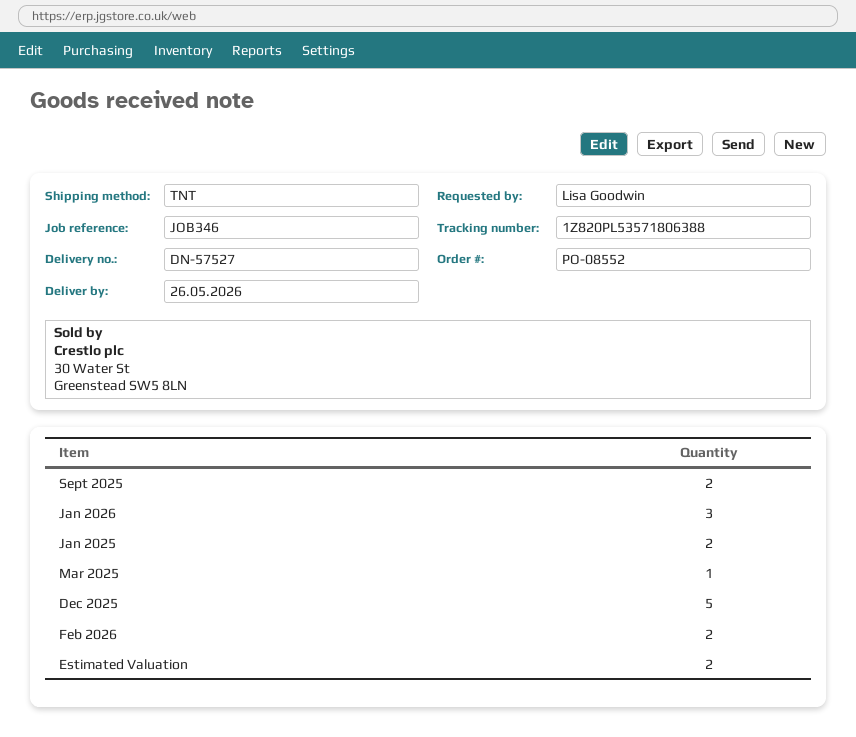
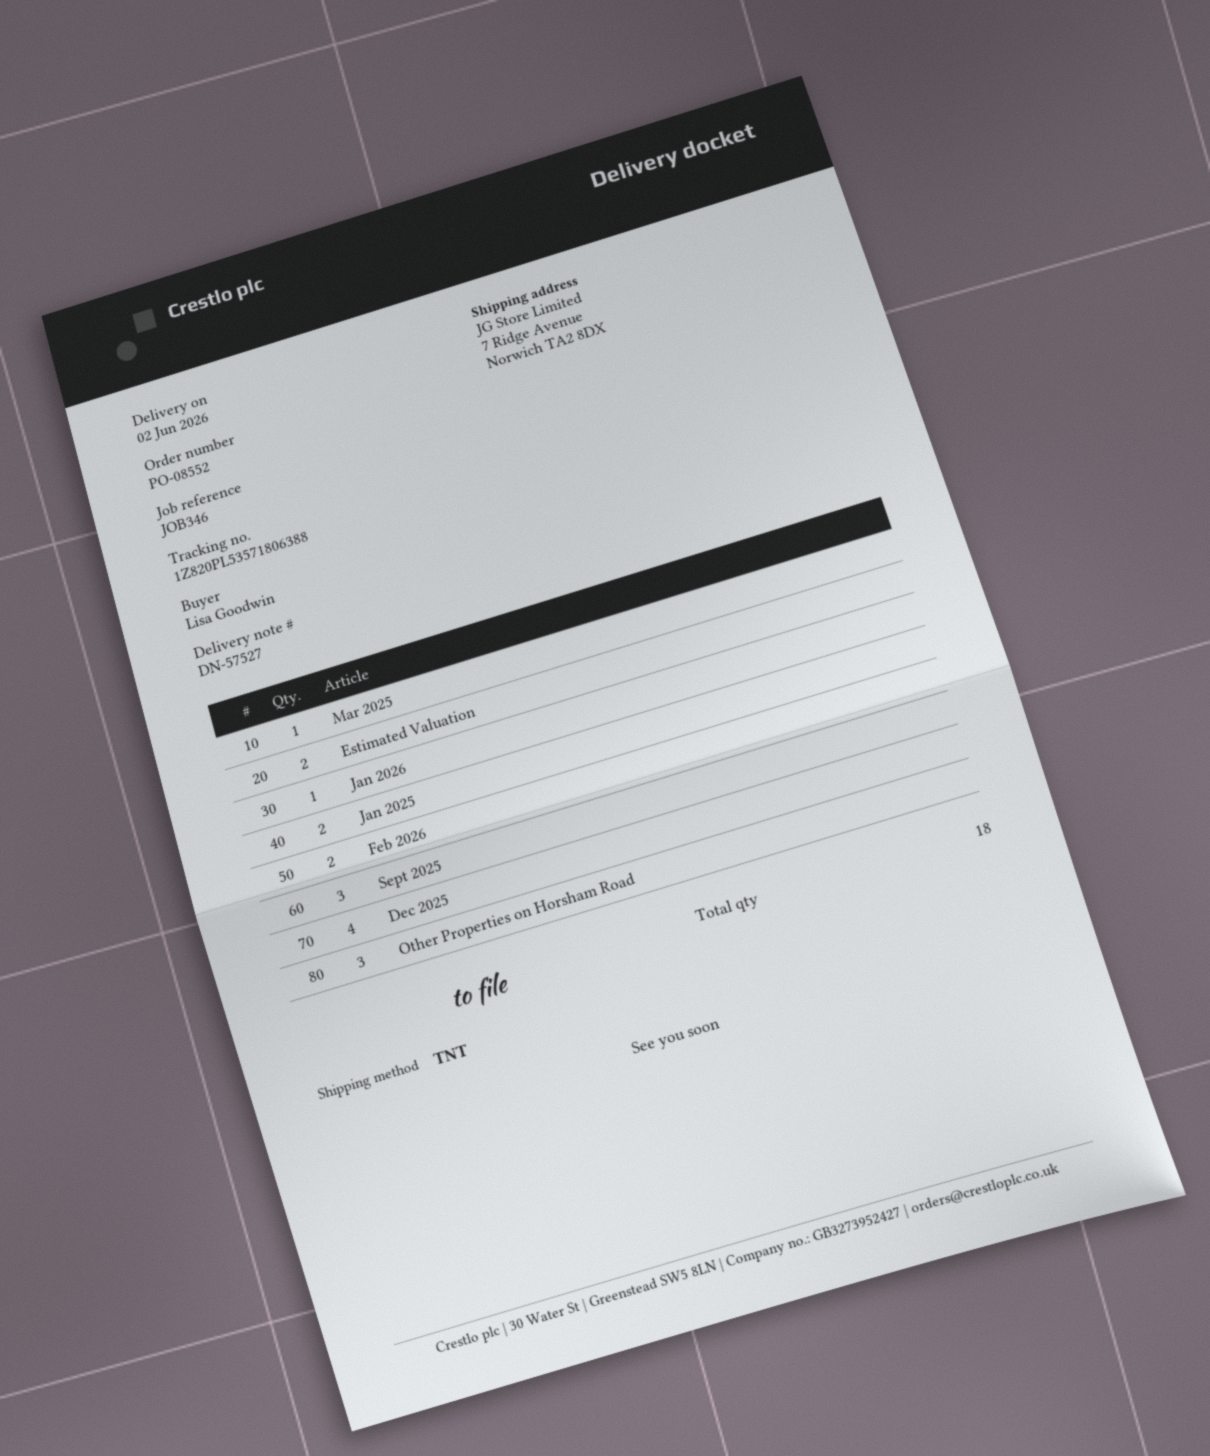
delivery date: 2026-05-26 -> 2026-06-02
Sept 2025: 2 -> 3
Jan 2026: 3 -> 1
Dec 2025: 5 -> 4
Other Properties on Horsham Road: none -> 3

